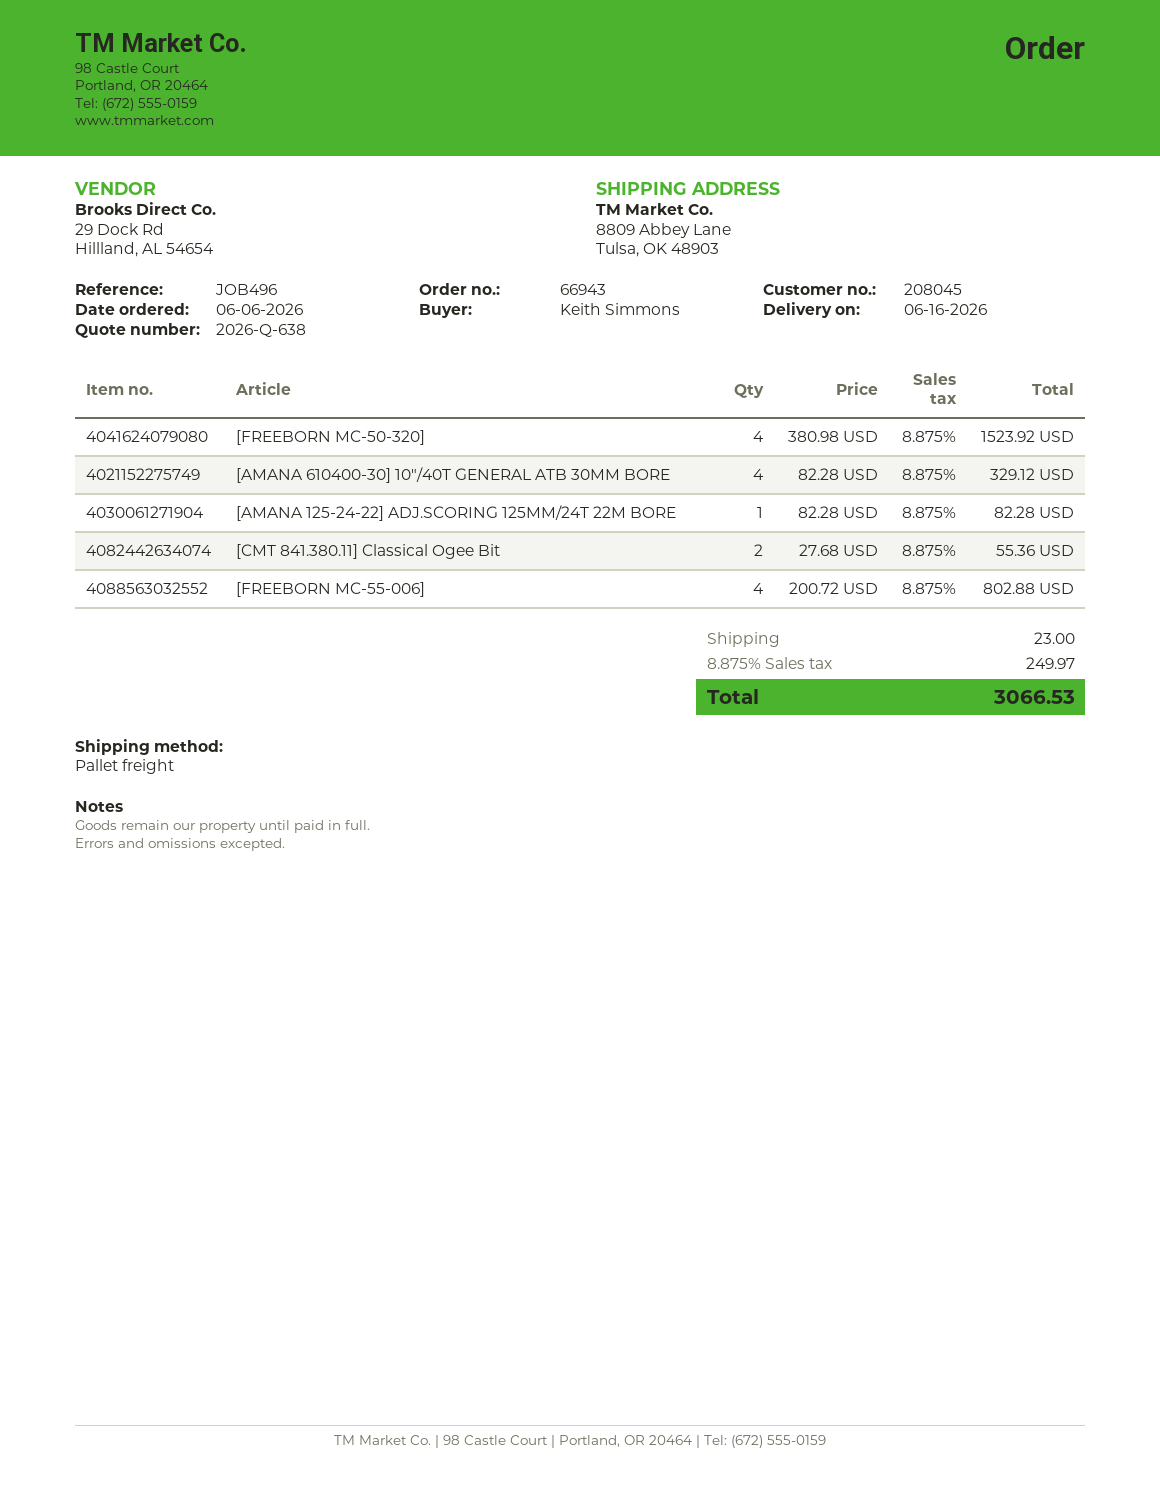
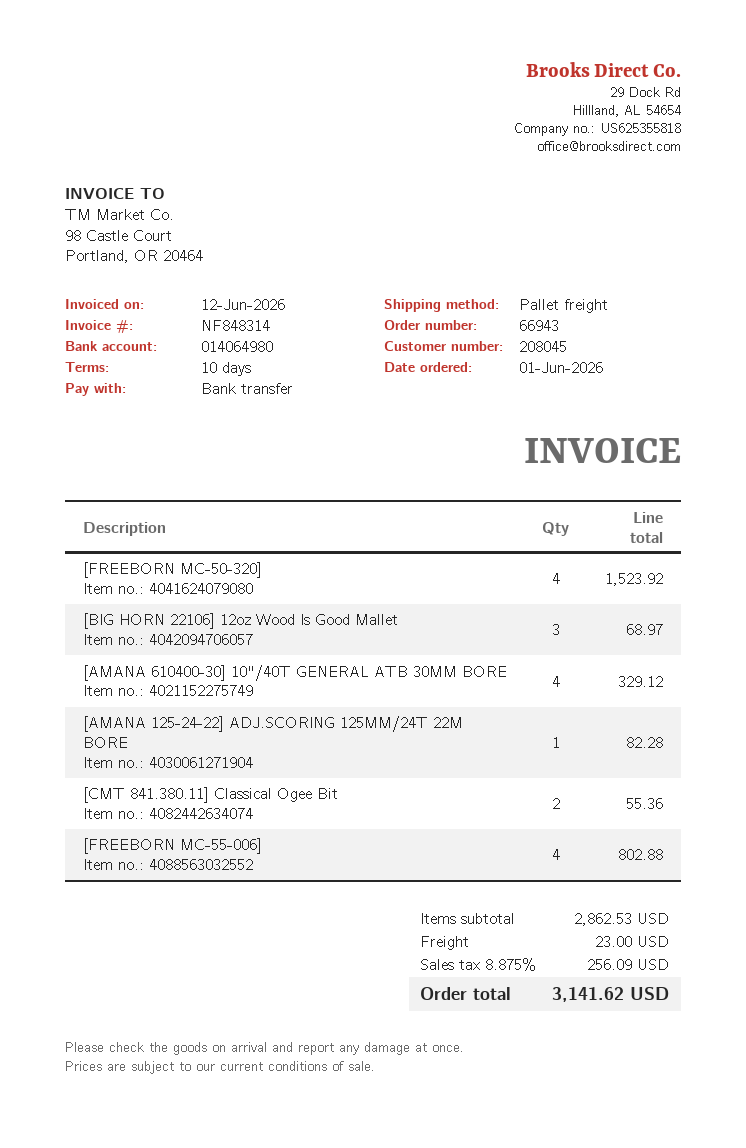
order date: 2026-06-06 -> 2026-06-01
[BIG HORN 22106] 12oz Wood Is Good Mallet: none -> 3 for 68.97
tax: 8.875% = 249.97 -> 8.875% = 256.09
total: 3066.53 -> 3141.62

